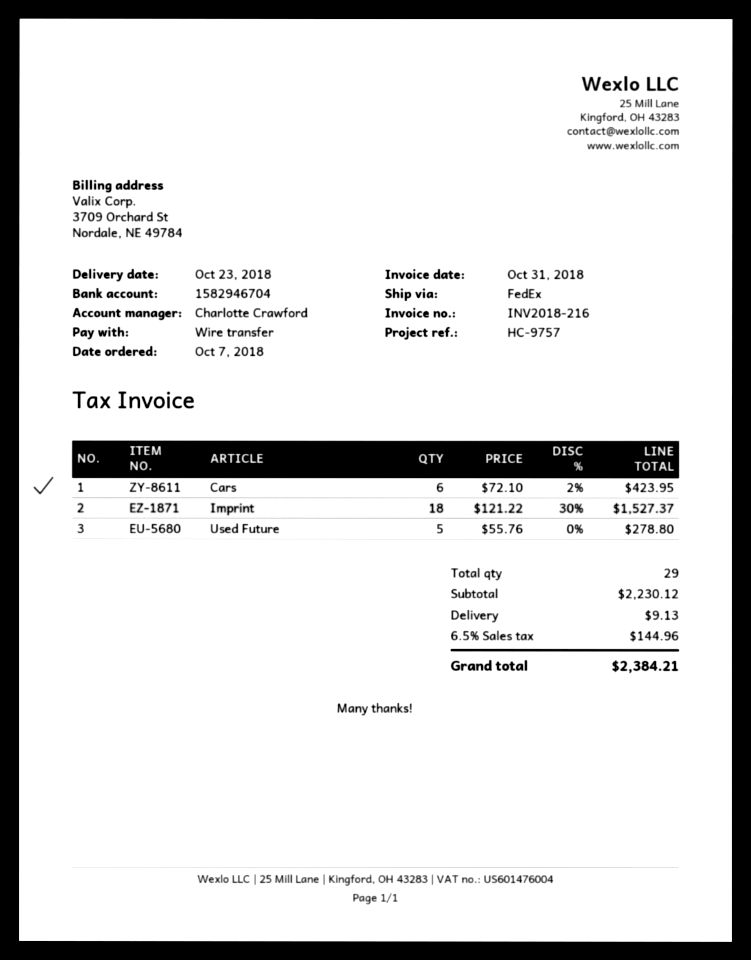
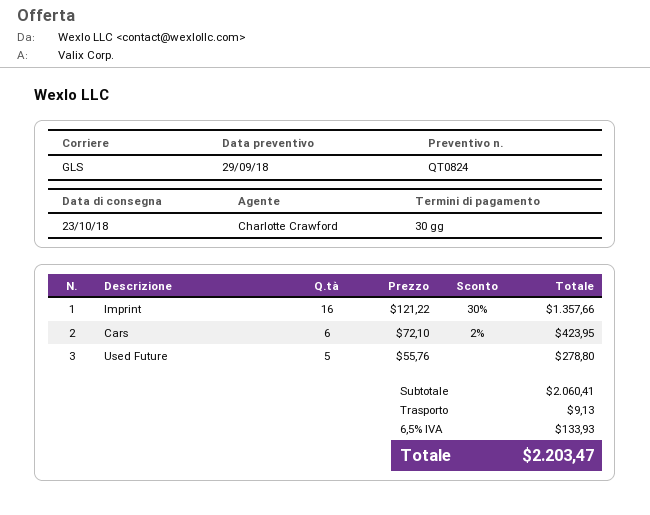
shipping method: FedEx -> GLS
Imprint: 18 x 121.22 - 30% = 1527.37 -> 16 x 121.22 - 30% = 1357.66
subtotal: 2230.12 -> 2060.41
tax: 6.5% = 144.96 -> 6.5% = 133.93
total: 2384.21 -> 2203.47

